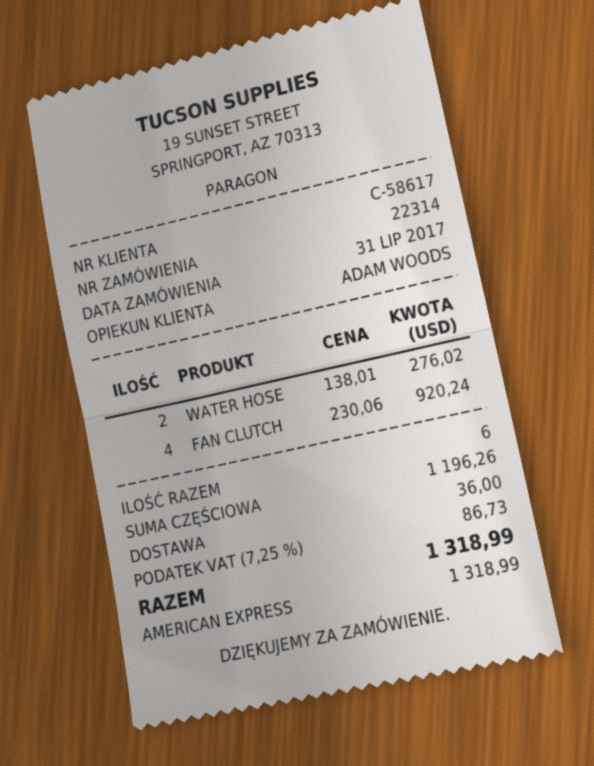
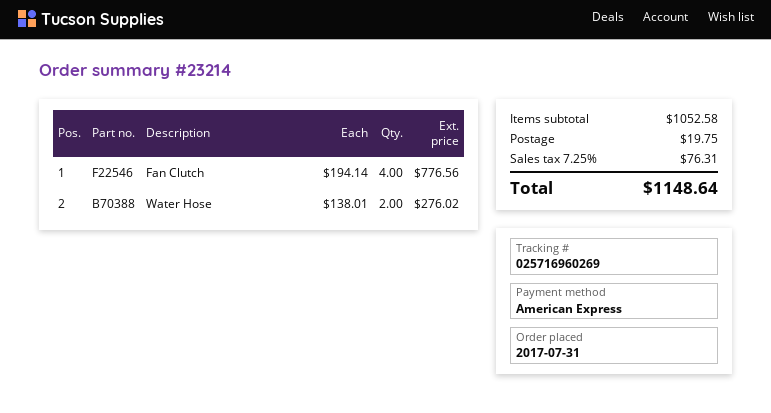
order number: 22314 -> 23214
FAN CLUTCH: 4 x 230.06 = 920.24 -> 4 x 194.14 = 776.56
subtotal: 1196.26 -> 1052.58
shipping: 36.00 -> 19.75
tax: 7.25% = 86.73 -> 7.25% = 76.31
total: 1318.99 -> 1148.64

